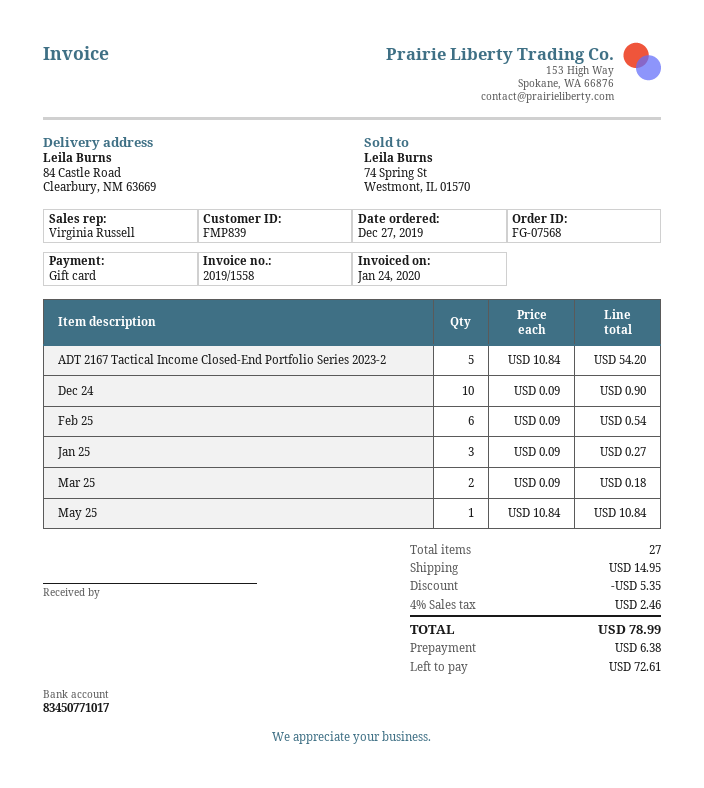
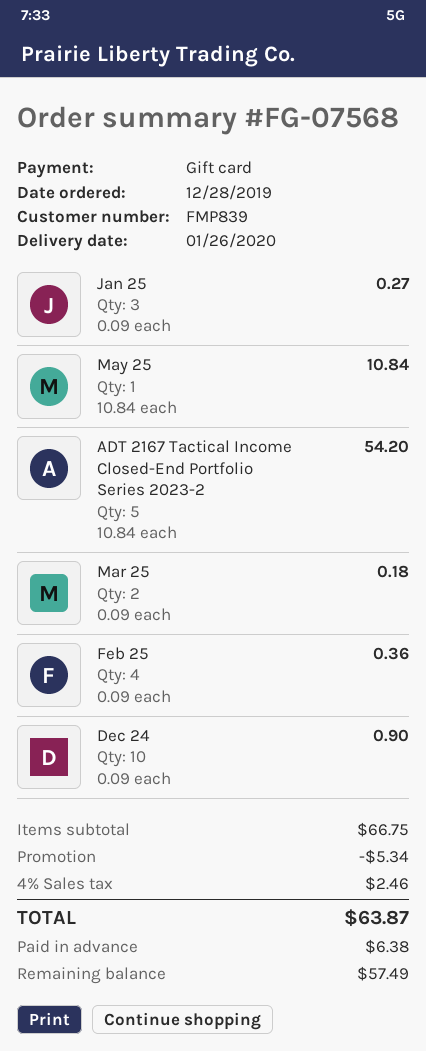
order date: 2019-12-27 -> 2019-12-28
Feb 25: 6 x 0.09 = 0.54 -> 4 x 0.09 = 0.36
discount: 5.35 -> 5.34
shipping: 14.95 -> none
total: 78.99 -> 63.87
balance: 72.61 -> 57.49

